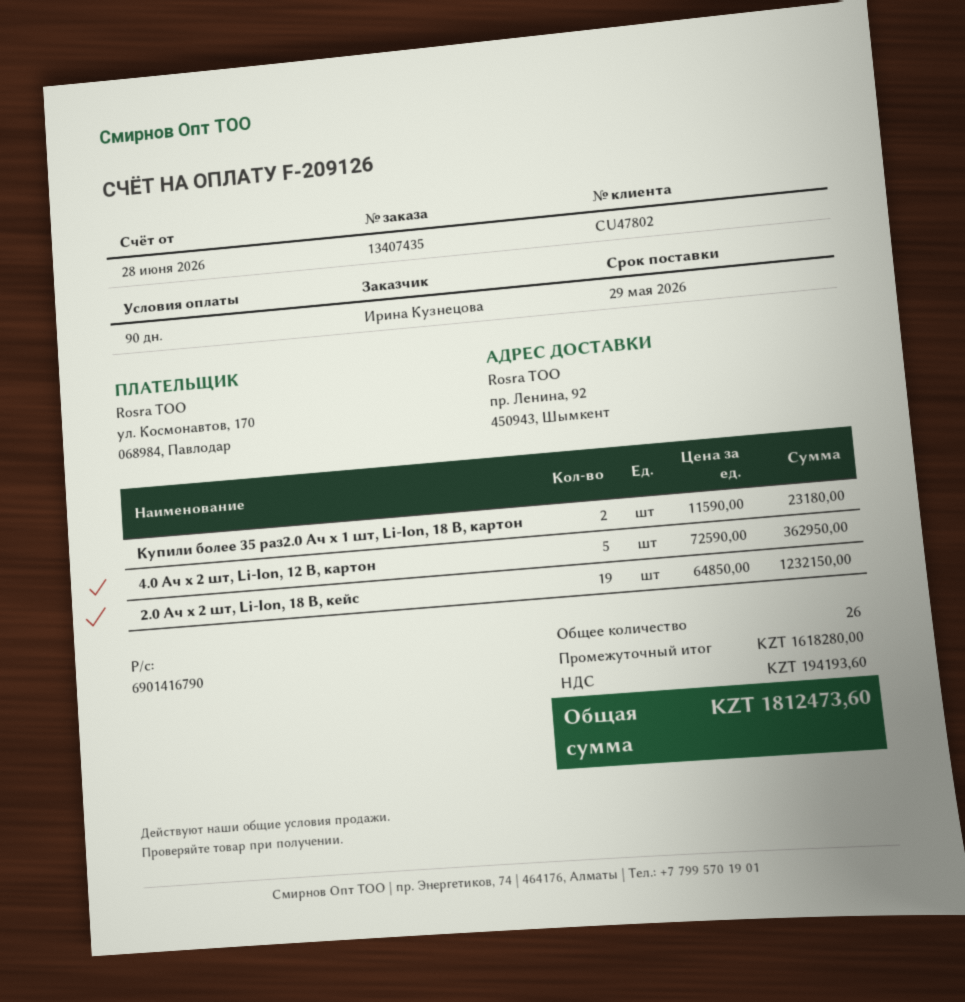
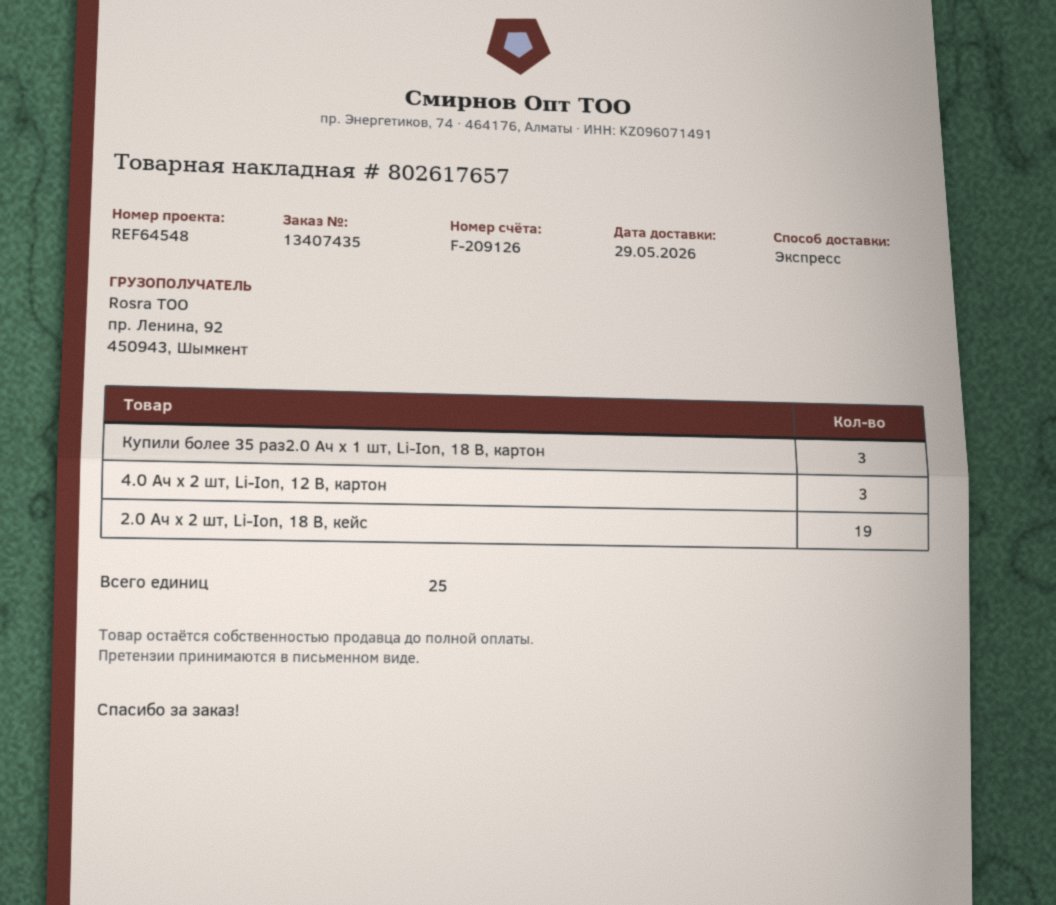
Купили более 35 раз2.0 Ач x 1 шт, Li-Ion, 18 В, картон: 2 -> 3
4.0 Ач x 2 шт, Li-Ion, 12 В, картон: 5 -> 3
total quantity: 26 -> 25

